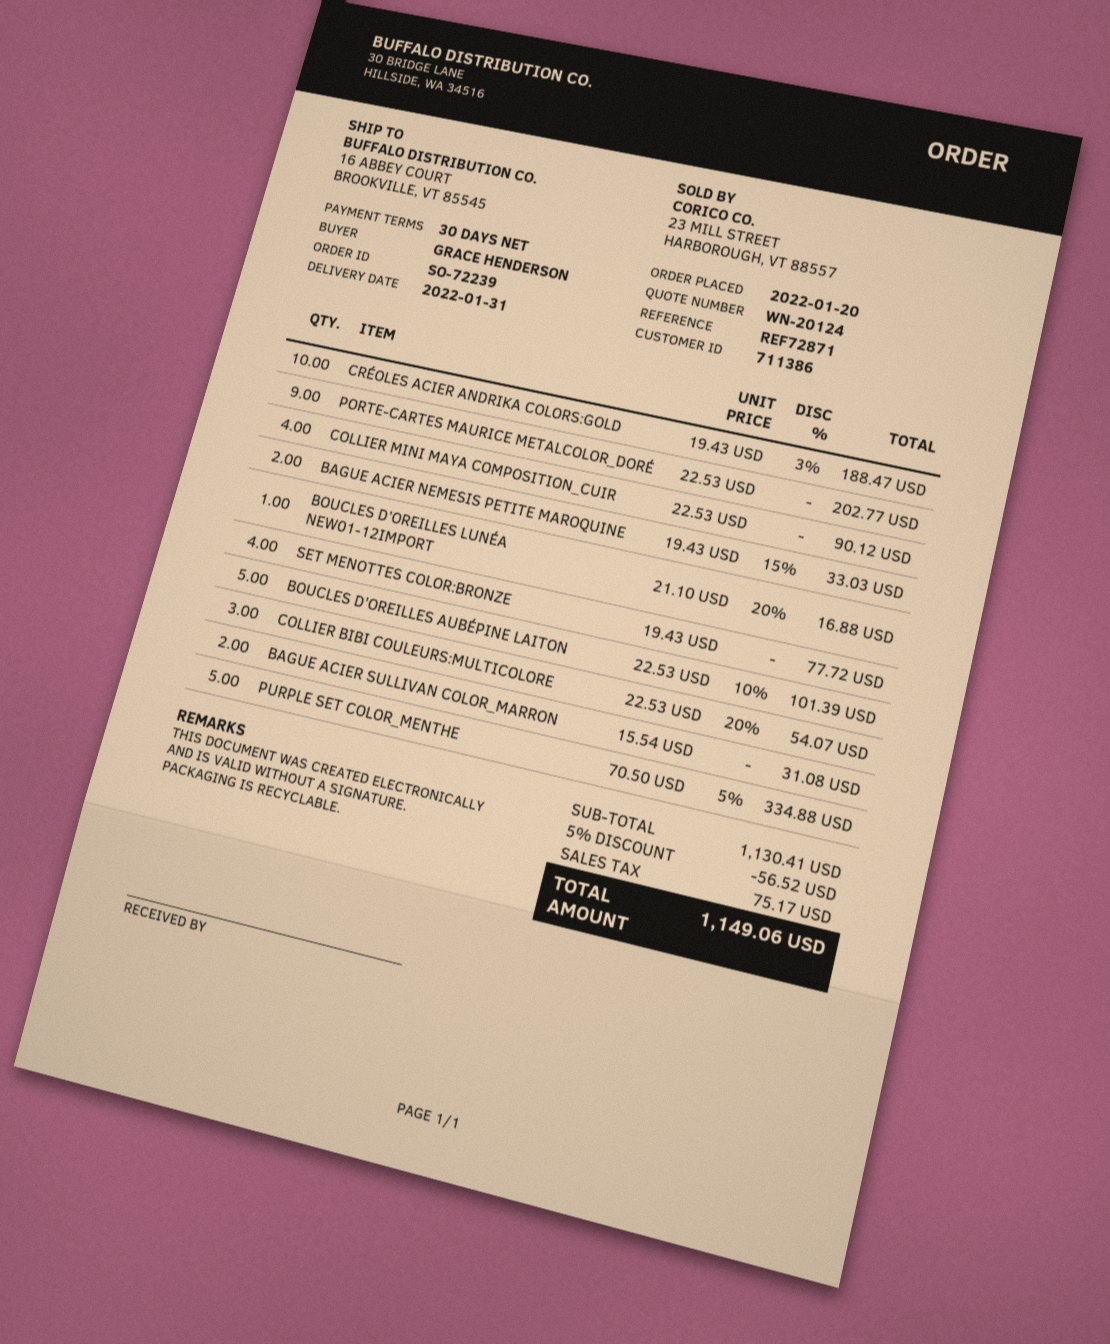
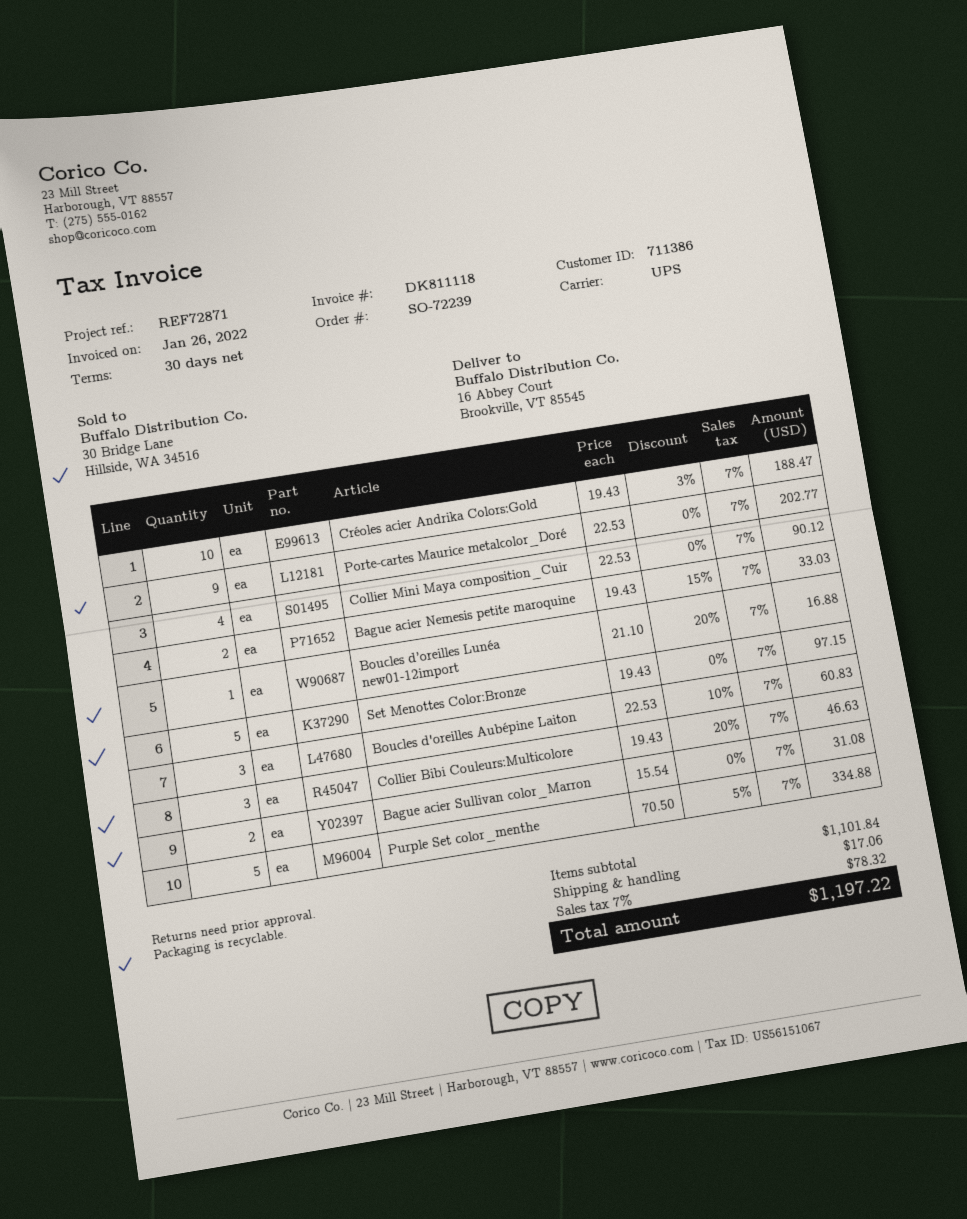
SET MENOTTES COLOR:BRONZE: 4 x 19.43 = 77.72 -> 5 x 19.43 = 97.15
BOUCLES D'OREILLES AUBÉPINE LAITON: 5 x 22.53 - 10% = 101.39 -> 3 x 22.53 - 10% = 60.83
COLLIER BIBI COULEURS:MULTICOLORE: 3 x 22.53 - 20% = 54.07 -> 3 x 19.43 - 20% = 46.63
subtotal: 1130.41 -> 1101.84
discount: 5% = 56.52 -> none
shipping: none -> 17.06
tax: 75.17 -> 78.32
total: 1149.06 -> 1197.22

